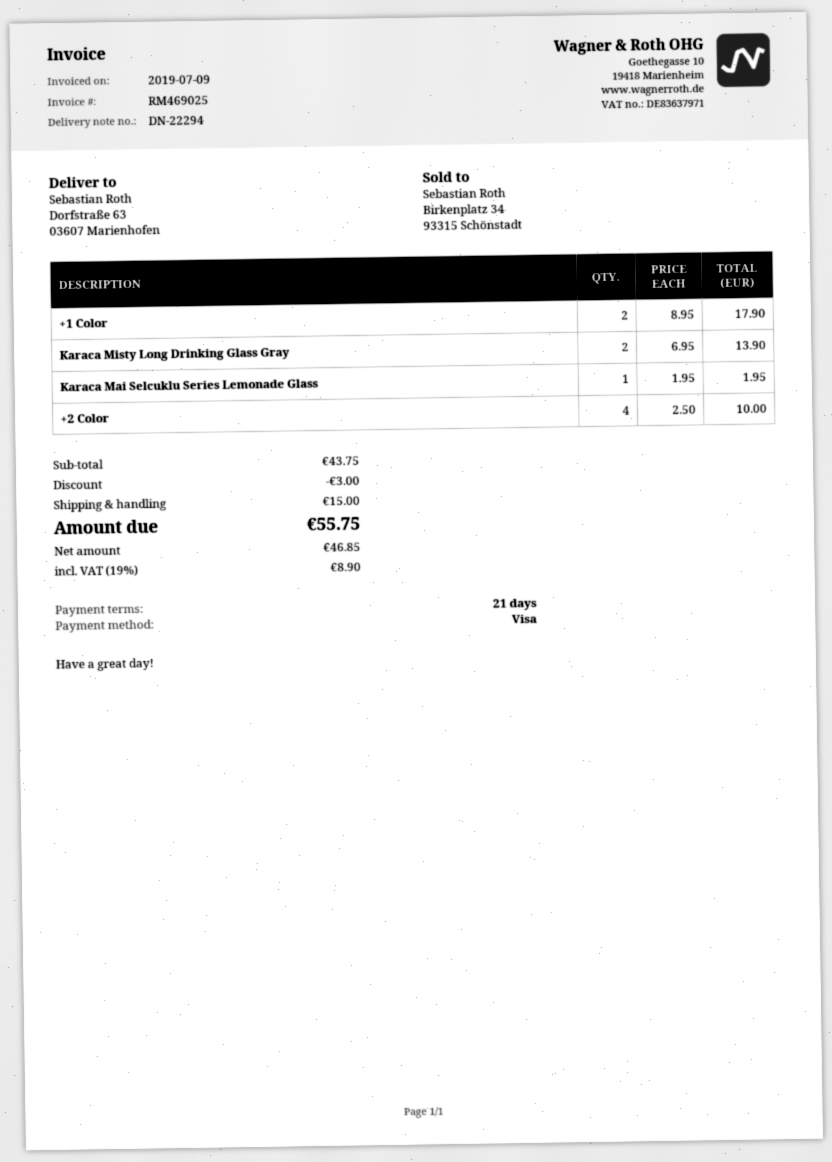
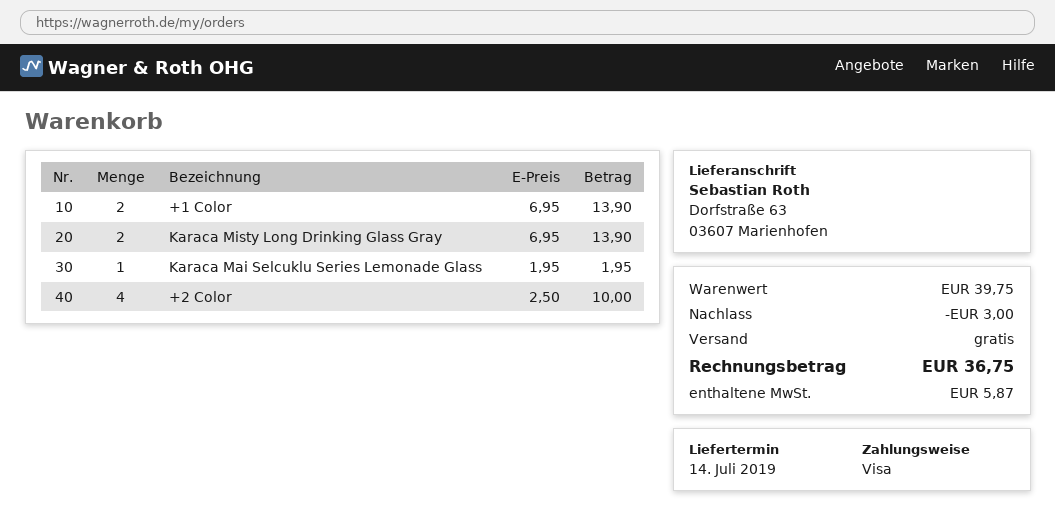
+1 Color: 2 x 8.95 = 17.90 -> 2 x 6.95 = 13.90
subtotal: 43.75 -> 39.75
shipping: 15.00 -> 0.00
tax: 8.90 -> 5.87
total: 55.75 -> 36.75

